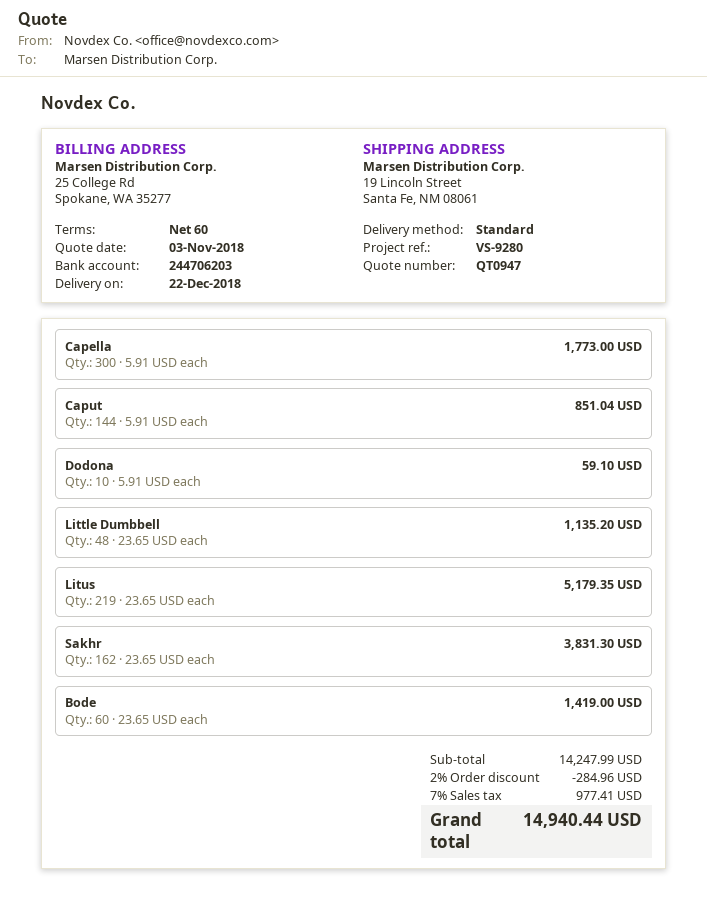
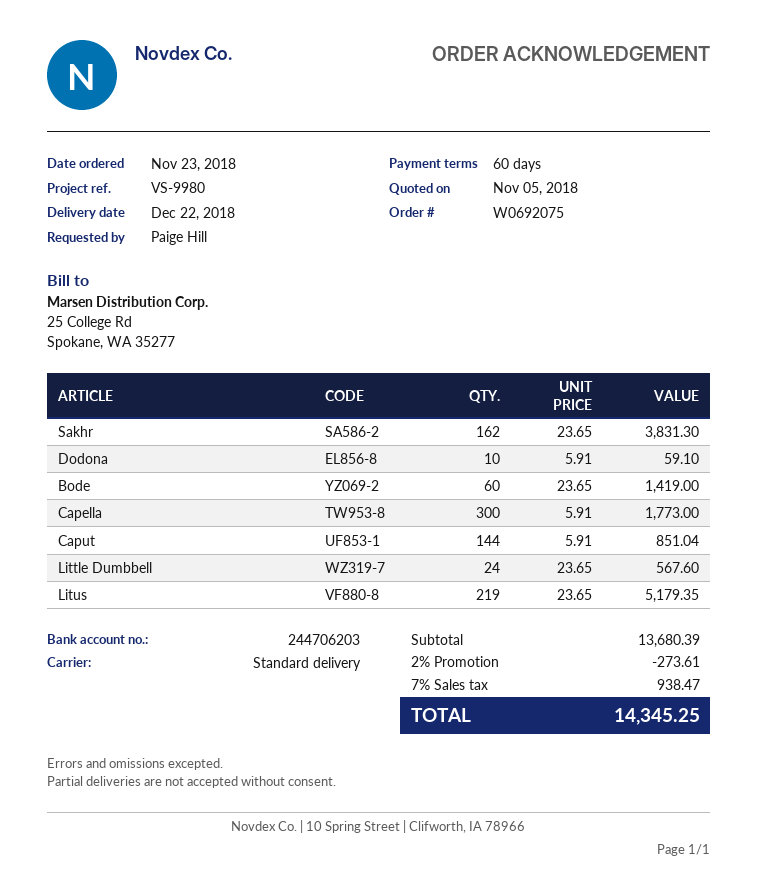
quote date: 2018-11-03 -> 2018-11-05
reference: VS-9280 -> VS-9980
Little Dumbbell: 48 x 23.65 = 1135.20 -> 24 x 23.65 = 567.60
subtotal: 14247.99 -> 13680.39
discount: 2% = 284.96 -> 2% = 273.61
tax: 7% = 977.41 -> 7% = 938.47
total: 14940.44 -> 14345.25

